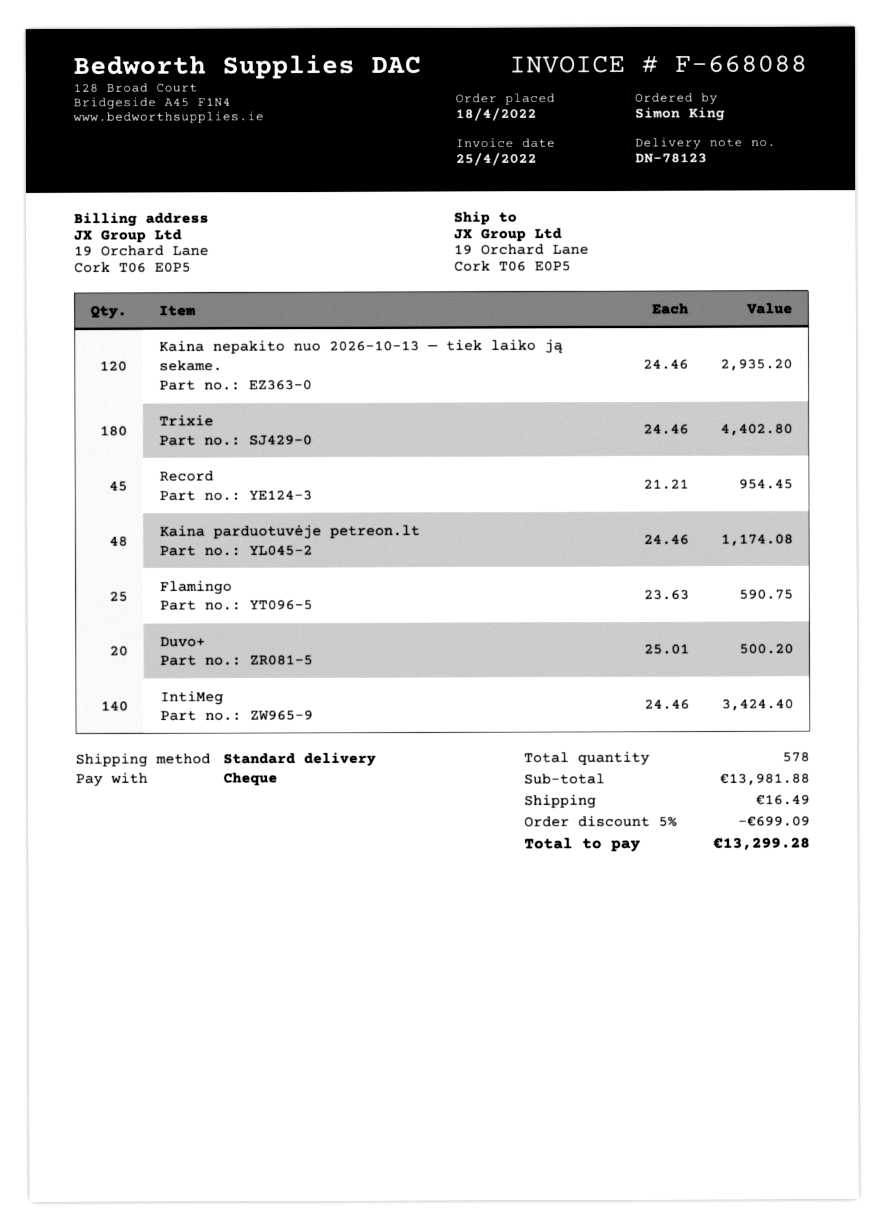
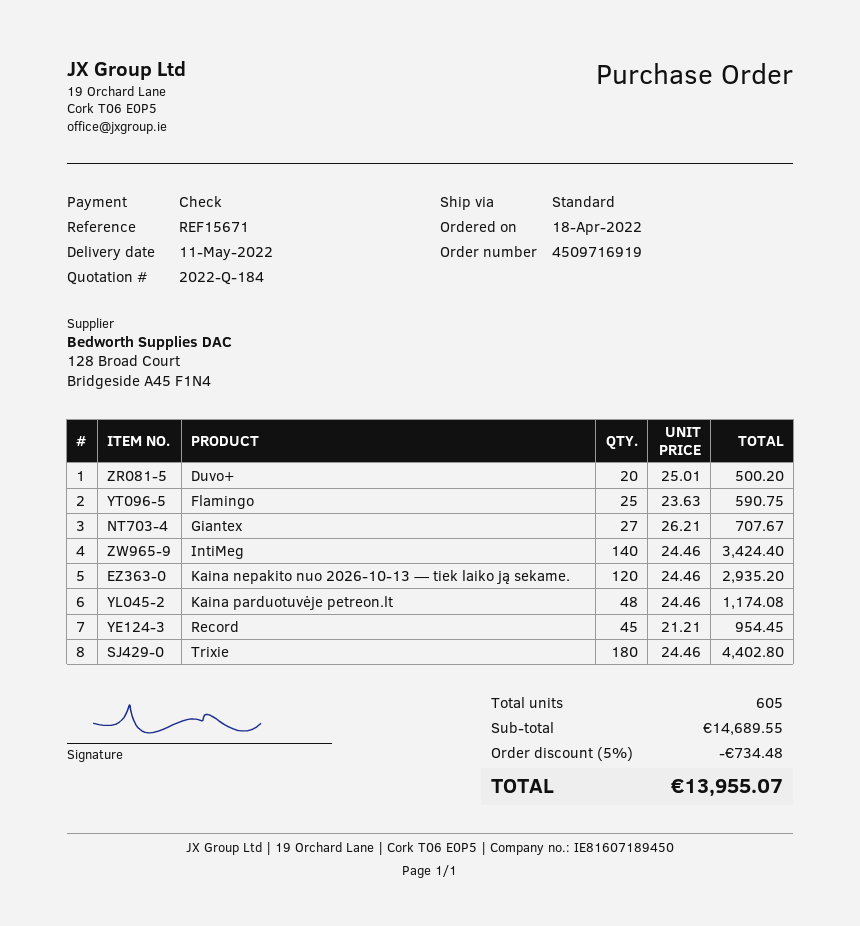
Giantex: none -> 27 x 26.21 = 707.67
total quantity: 578 -> 605
subtotal: 13981.88 -> 14689.55
discount: 5% = 699.09 -> 5% = 734.48
shipping: 16.49 -> none
total: 13299.28 -> 13955.07

